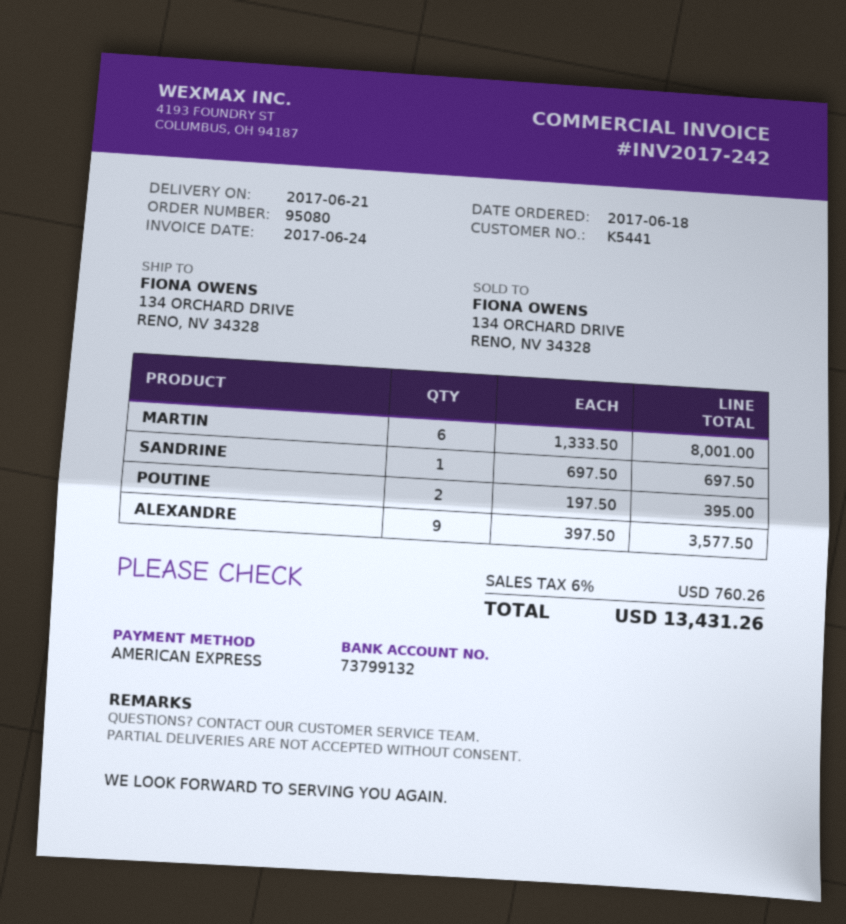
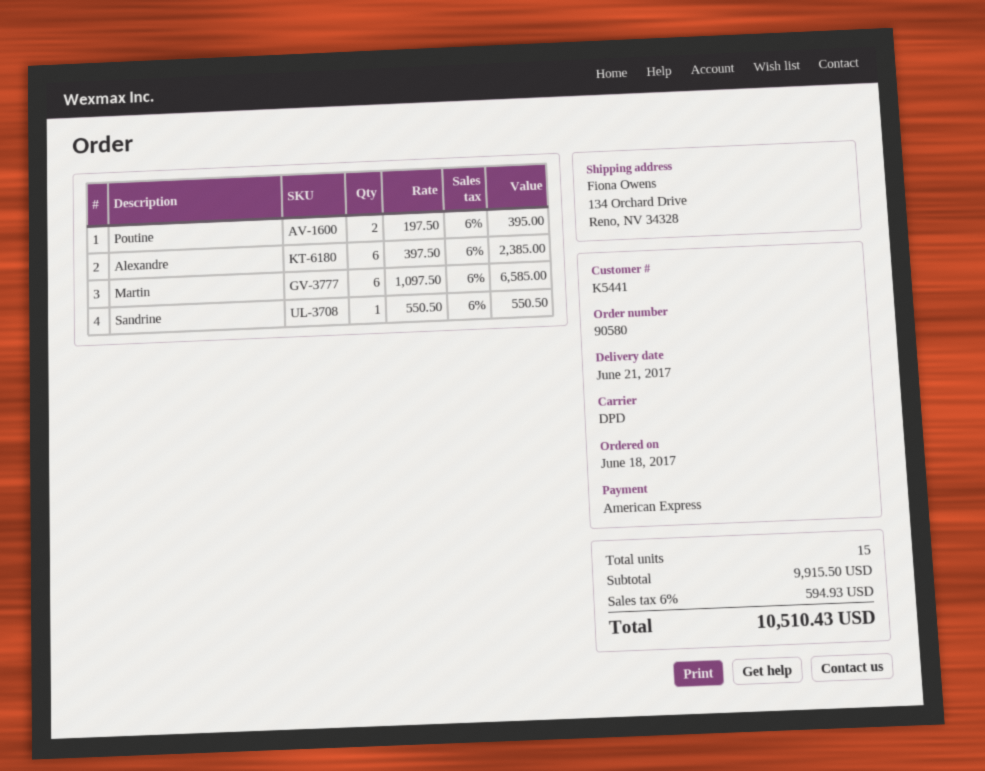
order number: 95080 -> 90580
MARTIN: 6 x 1333.50 = 8001.00 -> 6 x 1097.50 = 6585.00
SANDRINE: 1 x 697.50 = 697.50 -> 1 x 550.50 = 550.50
ALEXANDRE: 9 x 397.50 = 3577.50 -> 6 x 397.50 = 2385.00
tax: 6% = 760.26 -> 6% = 594.93
total: 13431.26 -> 10510.43

